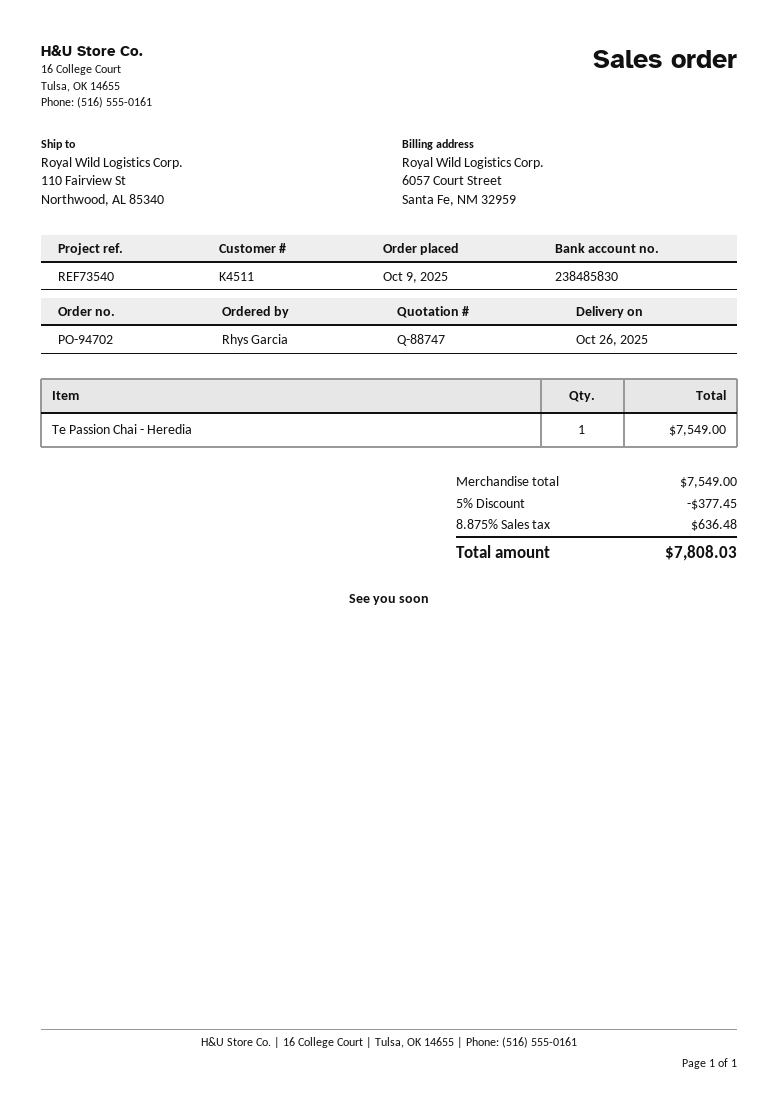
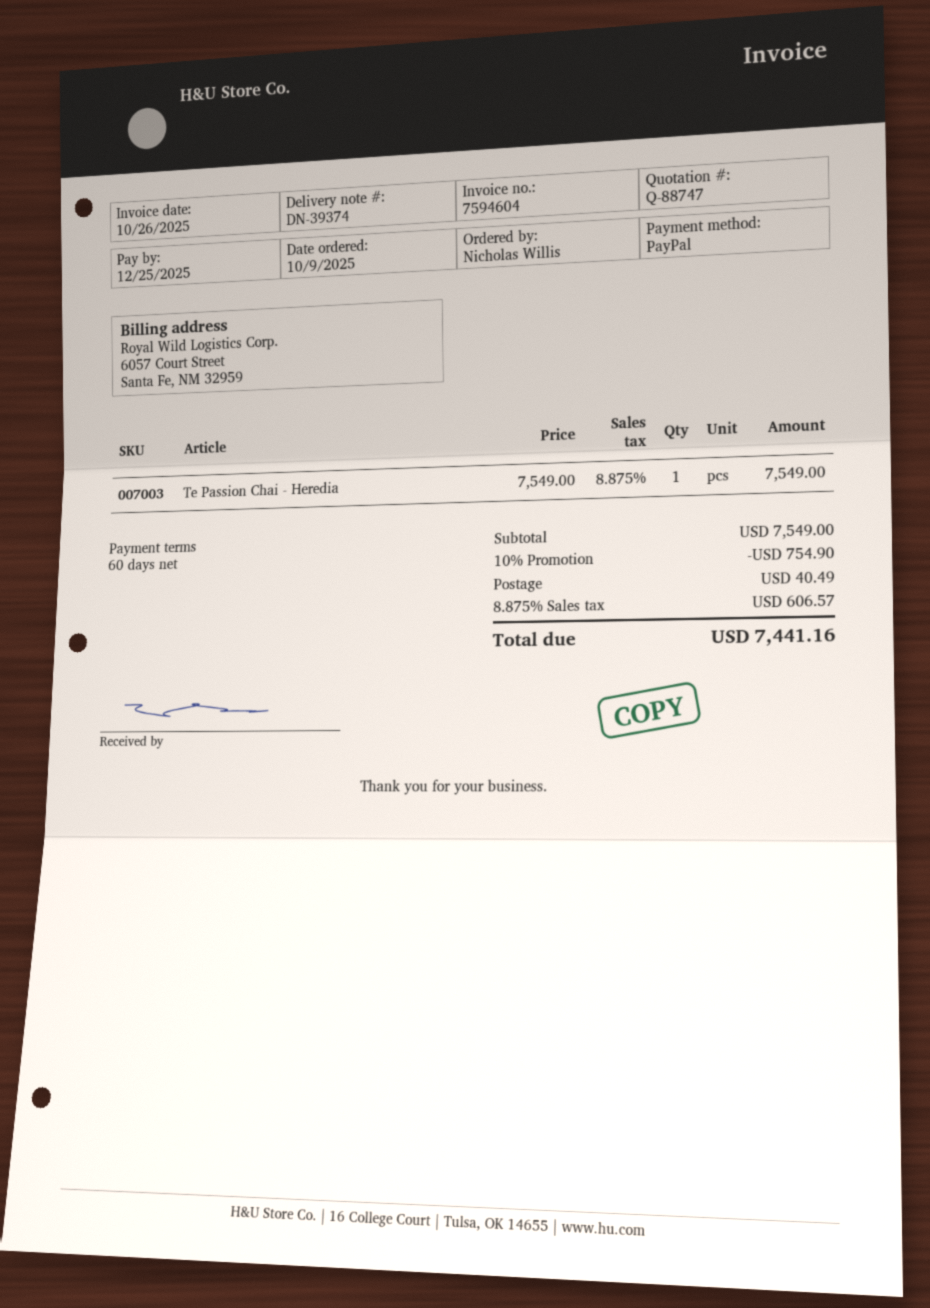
ordered by: Rhys Garcia -> Nicholas Willis
discount: 5% = 377.45 -> 10% = 754.90
shipping: none -> 40.49
tax: 8.875% = 636.48 -> 8.875% = 606.57
total: 7808.03 -> 7441.16

